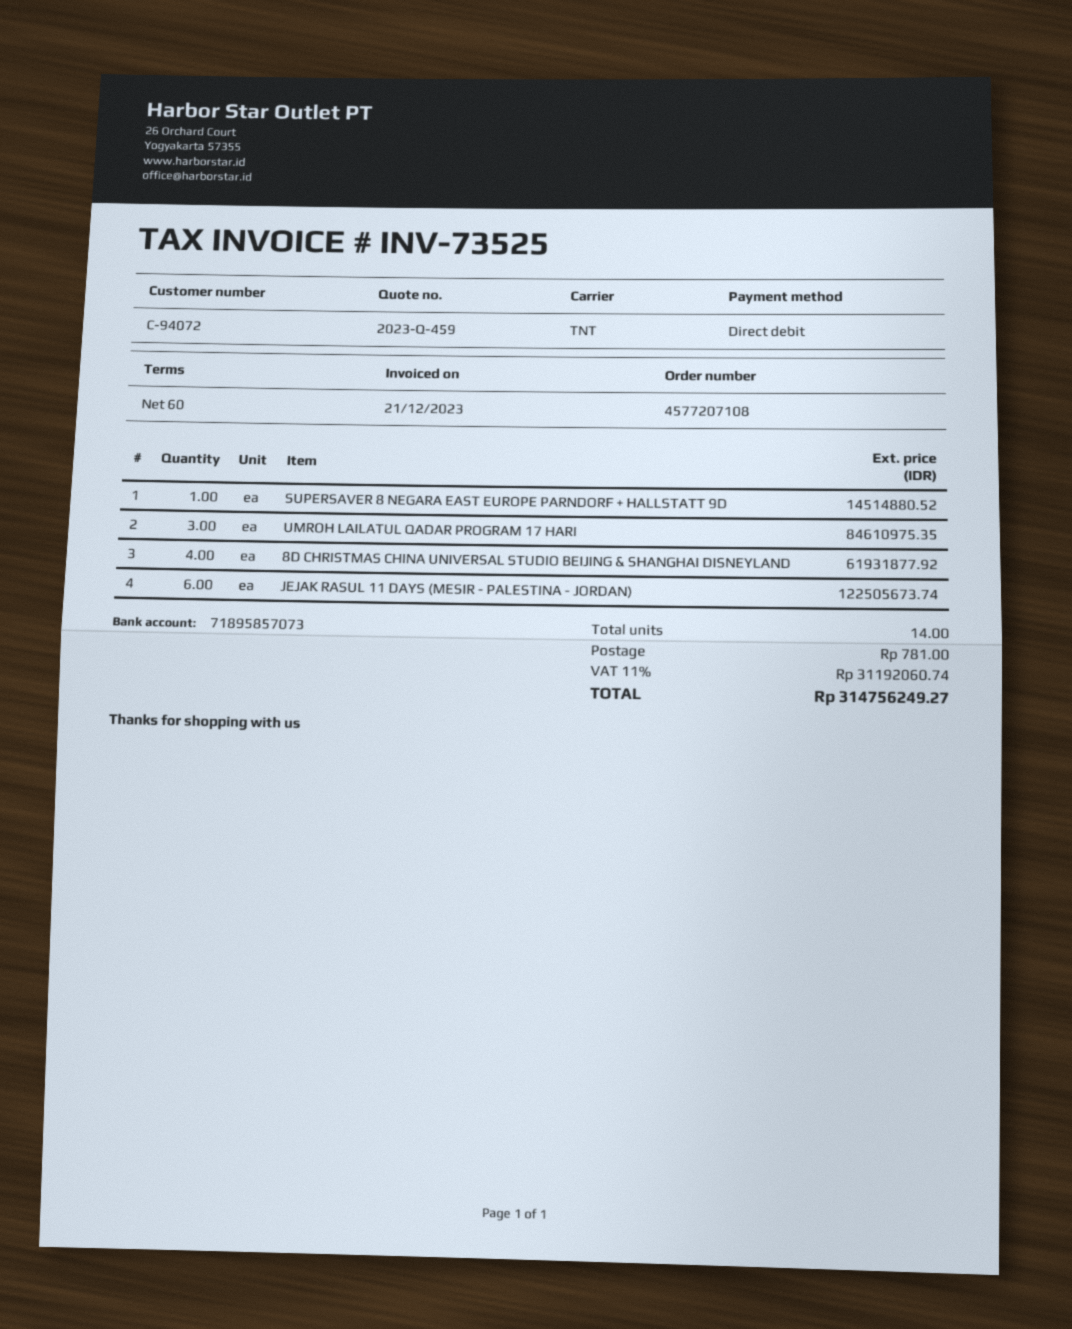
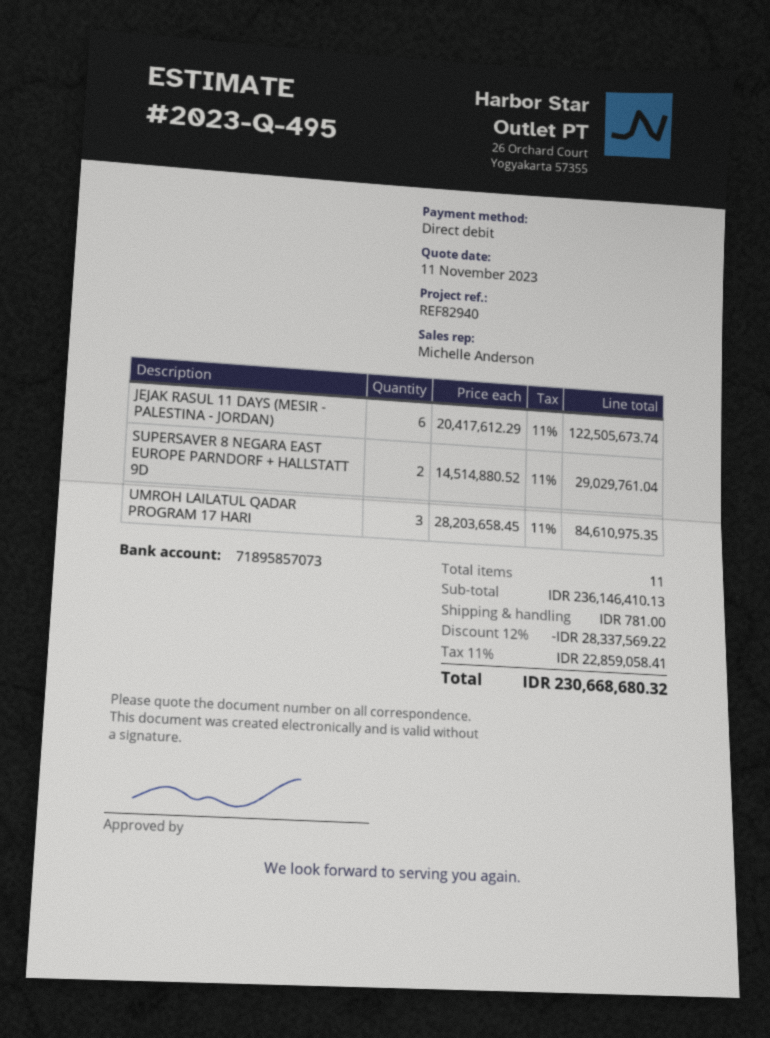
quote number: 2023-Q-459 -> 2023-Q-495
SUPERSAVER 8 NEGARA EAST EUROPE PARNDORF + HALLSTATT 9D: 1 for 14514880.52 -> 2 for 29029761.04
8D CHRISTMAS CHINA UNIVERSAL STUDIO BEIJING & SHANGHAI DISNEYLAND: 4 for 61931877.92 -> none
total quantity: 14 -> 11
discount: none -> 12% = 28337569.22
tax: 11% = 31192060.74 -> 11% = 22859058.41
total: 314756249.27 -> 230668680.32

